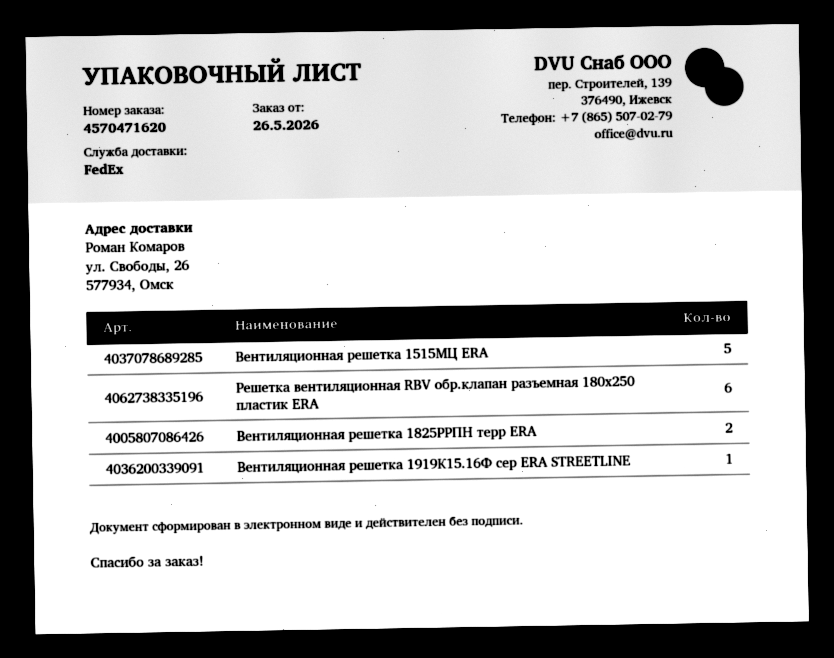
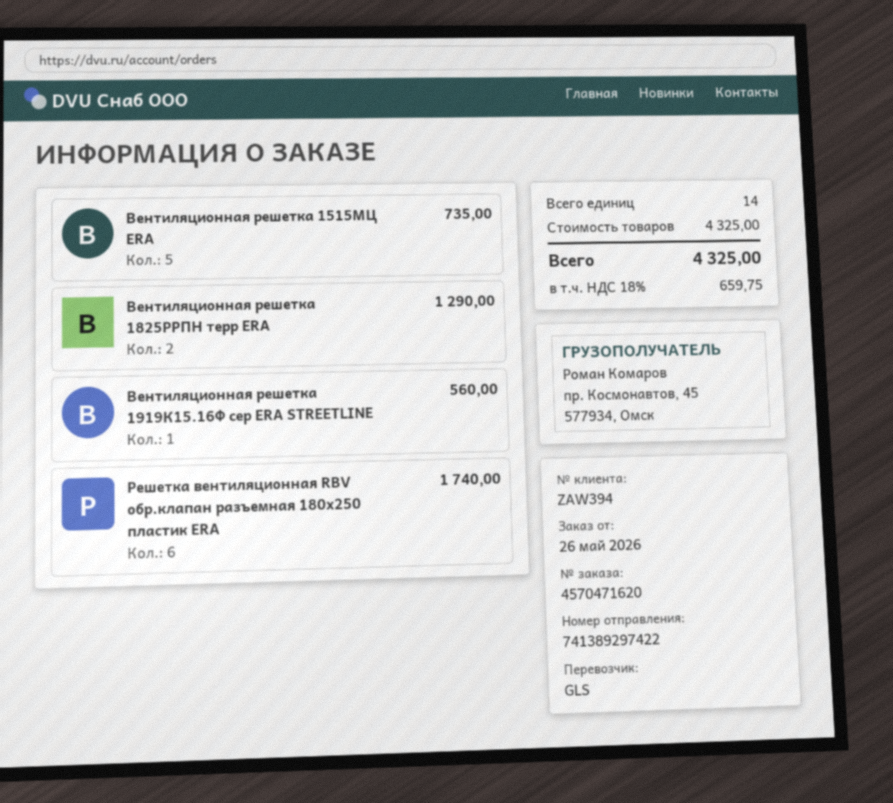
shipping method: FedEx -> GLS
ship to: ул. Свободы, 26, 577934, Омск -> пр. Космонавтов, 45, 577934, Омск

